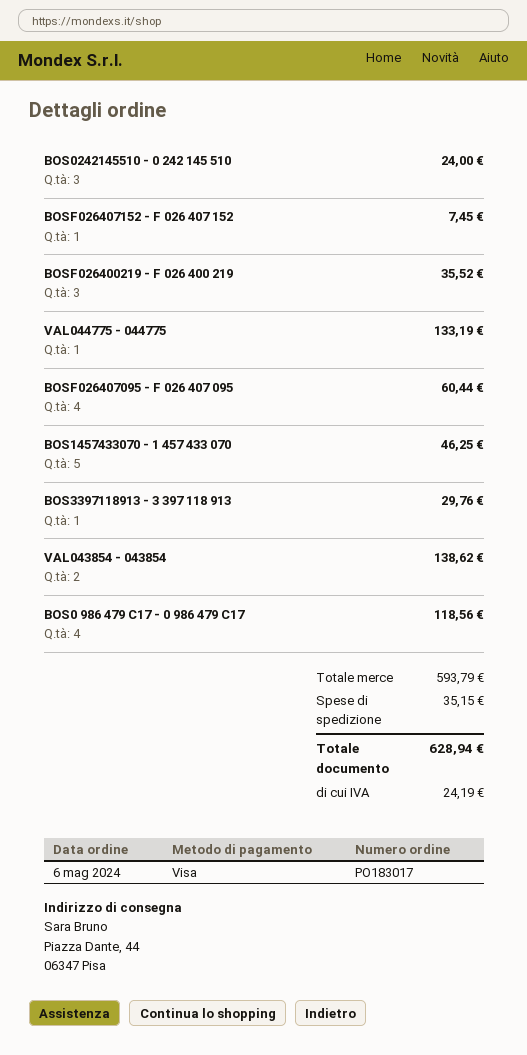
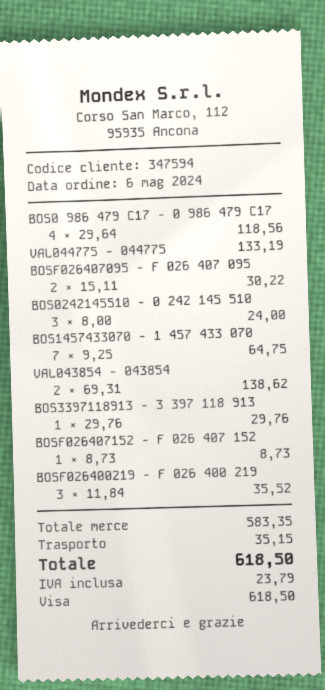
BOSF026407152 - F 026 407 152: 1 for 7.45 -> 1 for 8.73
BOSF026407095 - F 026 407 095: 4 for 60.44 -> 2 for 30.22
BOS1457433070 - 1 457 433 070: 5 for 46.25 -> 7 for 64.75
subtotal: 593.79 -> 583.35
tax: 24.19 -> 23.79
total: 628.94 -> 618.50

